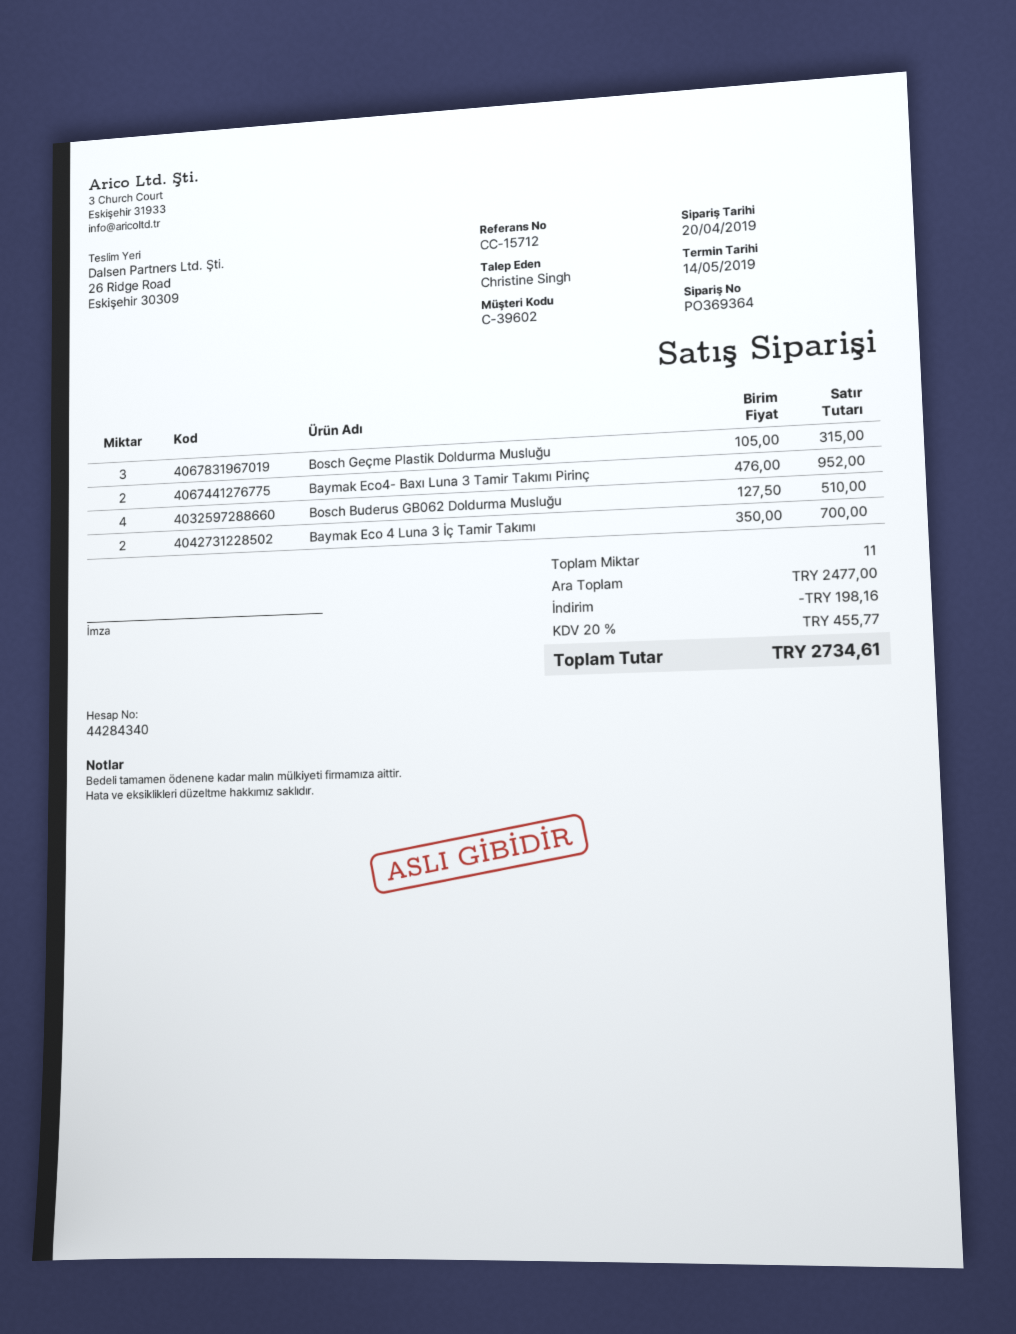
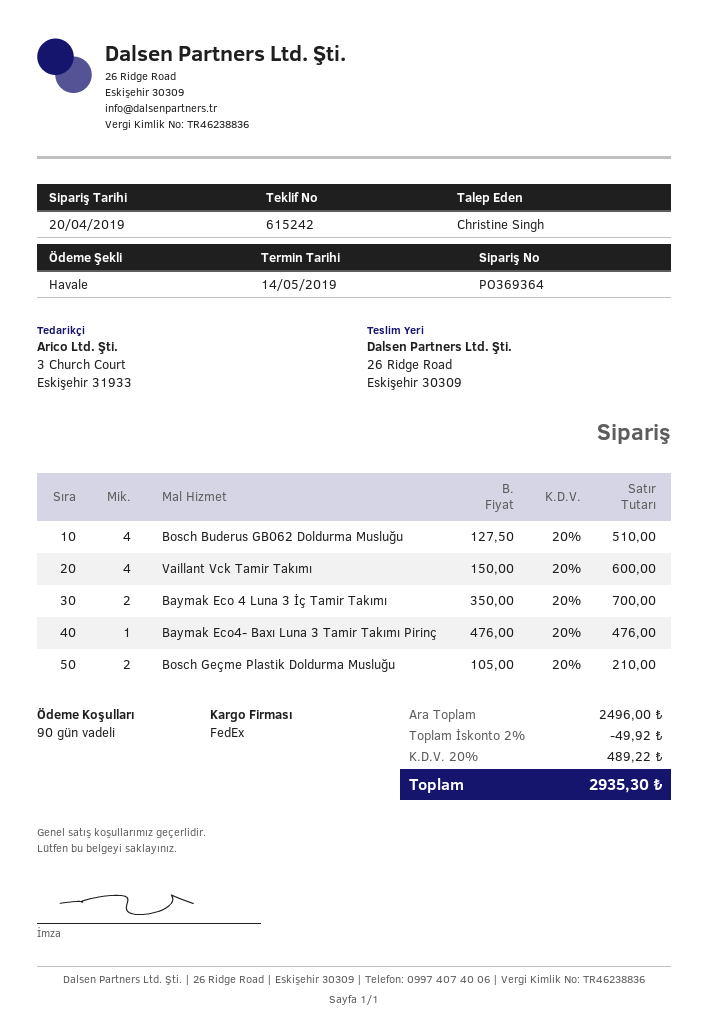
Bosch Geçme Plastik Doldurma Musluğu: 3 x 105.00 = 315.00 -> 2 x 105.00 = 210.00
Baymak Eco4- Baxı Luna 3 Tamir Takımı Pirinç: 2 x 476.00 = 952.00 -> 1 x 476.00 = 476.00
Vaillant Vck Tamir Takımı: none -> 4 x 150.00 = 600.00
subtotal: 2477.00 -> 2496.00
discount: 198.16 -> 49.92
tax: 20% = 455.77 -> 20% = 489.22
total: 2734.61 -> 2935.30

